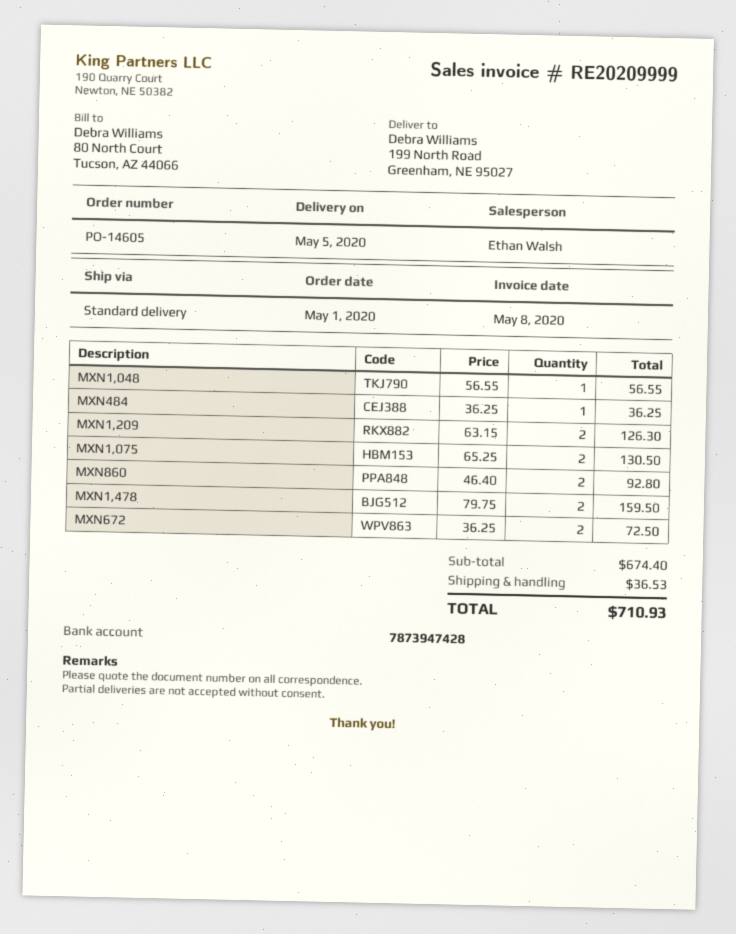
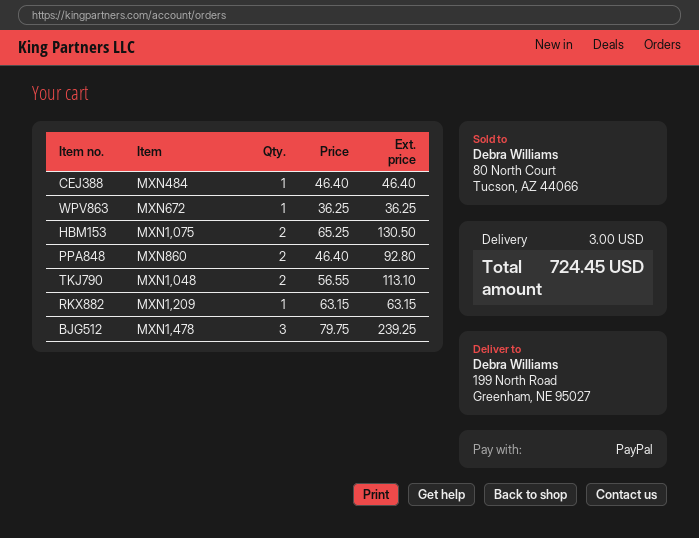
MXN1,048: 1 x 56.55 = 56.55 -> 2 x 56.55 = 113.10
MXN484: 1 x 36.25 = 36.25 -> 1 x 46.40 = 46.40
MXN1,209: 2 x 63.15 = 126.30 -> 1 x 63.15 = 63.15
MXN1,478: 2 x 79.75 = 159.50 -> 3 x 79.75 = 239.25
MXN672: 2 x 36.25 = 72.50 -> 1 x 36.25 = 36.25
shipping: 36.53 -> 3.00
total: 710.93 -> 724.45

